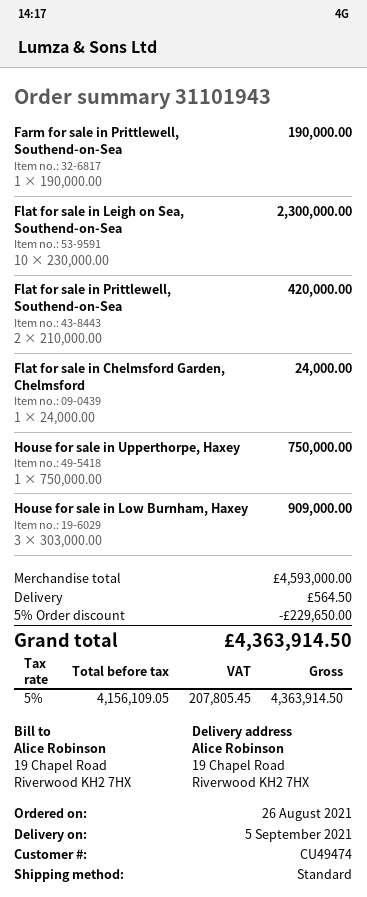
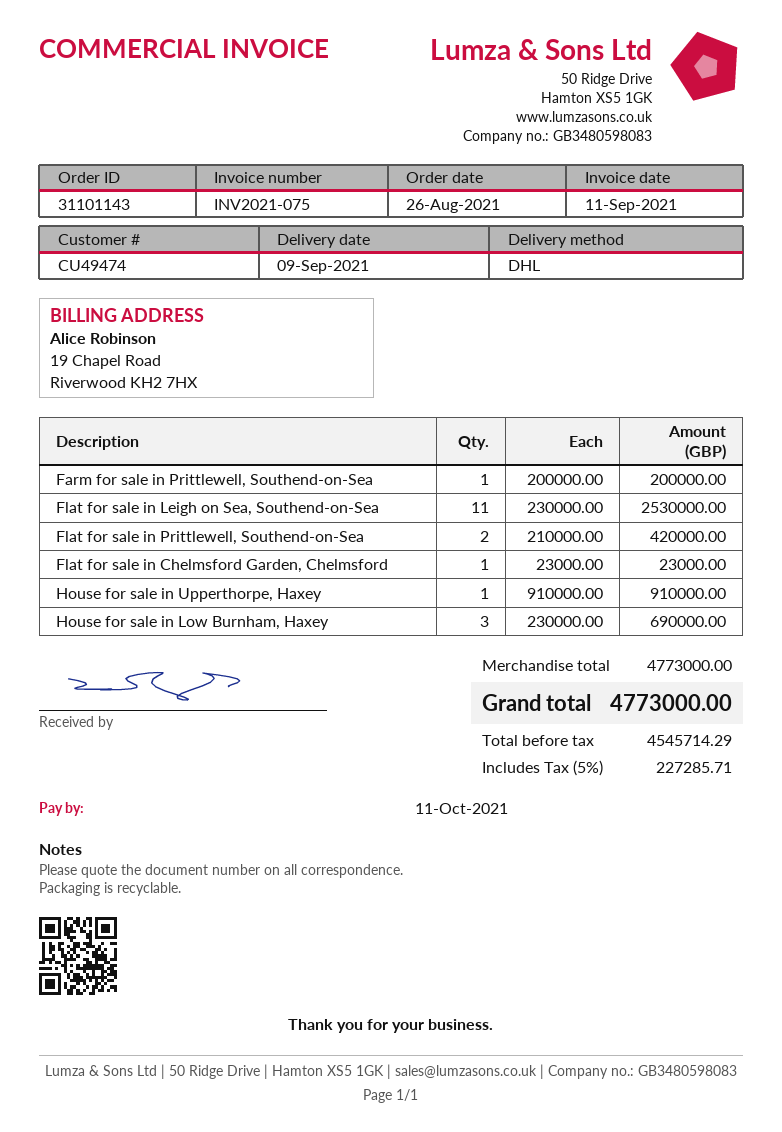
order number: 31101943 -> 31101143
delivery date: 2021-09-05 -> 2021-09-09
shipping method: standard -> DHL
Farm for sale in Prittlewell, Southend-on-Sea: 1 x 190000.00 = 190000.00 -> 1 x 200000.00 = 200000.00
Flat for sale in Leigh on Sea, Southend-on-Sea: 10 x 230000.00 = 2300000.00 -> 11 x 230000.00 = 2530000.00
Flat for sale in Chelmsford Garden, Chelmsford: 1 x 24000.00 = 24000.00 -> 1 x 23000.00 = 23000.00
House for sale in Upperthorpe, Haxey: 1 x 750000.00 = 750000.00 -> 1 x 910000.00 = 910000.00
House for sale in Low Burnham, Haxey: 3 x 303000.00 = 909000.00 -> 3 x 230000.00 = 690000.00
subtotal: 4593000.00 -> 4773000.00
discount: 5% = 229650.00 -> none
shipping: 564.50 -> none
net: 4156109.05 -> 4545714.29
tax: 5% = 207805.45 -> 5% = 227285.71
total: 4363914.50 -> 4773000.00

